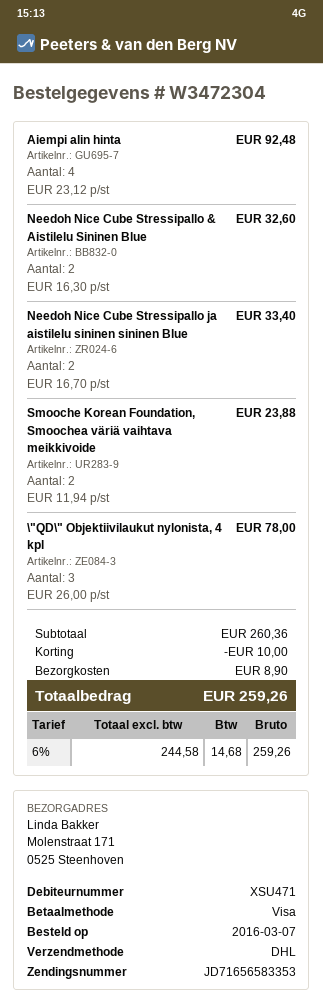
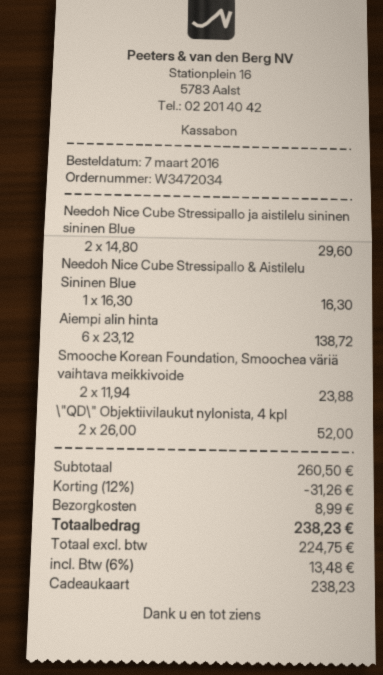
order number: W3472304 -> W3472034
payment method: Visa -> gift card
Aiempi alin hinta: 4 x 23.12 = 92.48 -> 6 x 23.12 = 138.72
Needoh Nice Cube Stressipallo & Aistilelu Sininen Blue: 2 x 16.30 = 32.60 -> 1 x 16.30 = 16.30
Needoh Nice Cube Stressipallo ja aistilelu sininen sininen Blue: 2 x 16.70 = 33.40 -> 2 x 14.80 = 29.60
\"QD\" Objektiivilaukut nylonista, 4 kpl: 3 x 26.00 = 78.00 -> 2 x 26.00 = 52.00
subtotal: 260.36 -> 260.50
discount: 10.00 -> 31.26
shipping: 8.90 -> 8.99
net: 244.58 -> 224.75
tax: 6% = 14.68 -> 6% = 13.48
total: 259.26 -> 238.23

